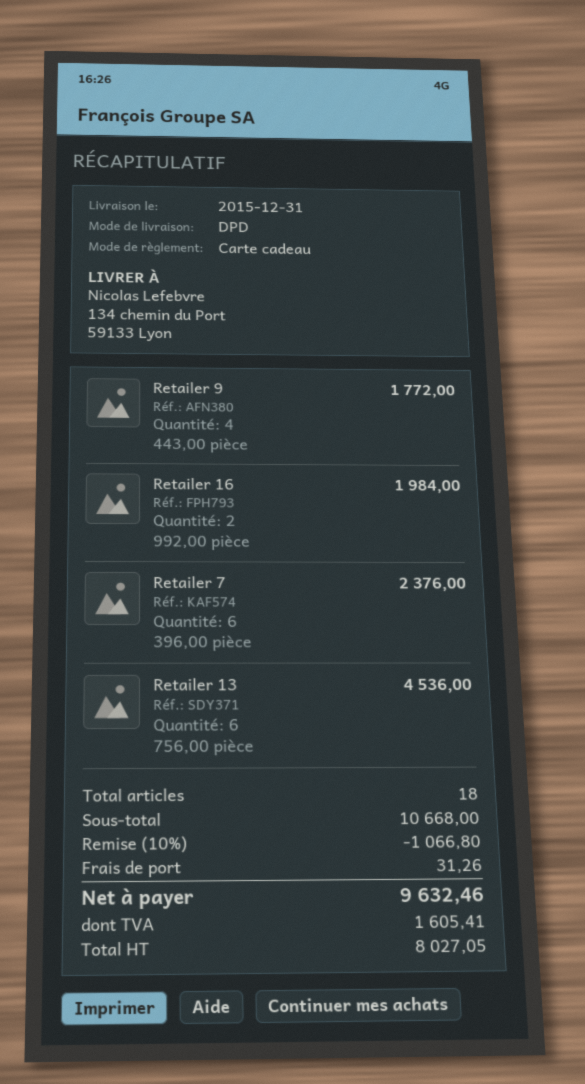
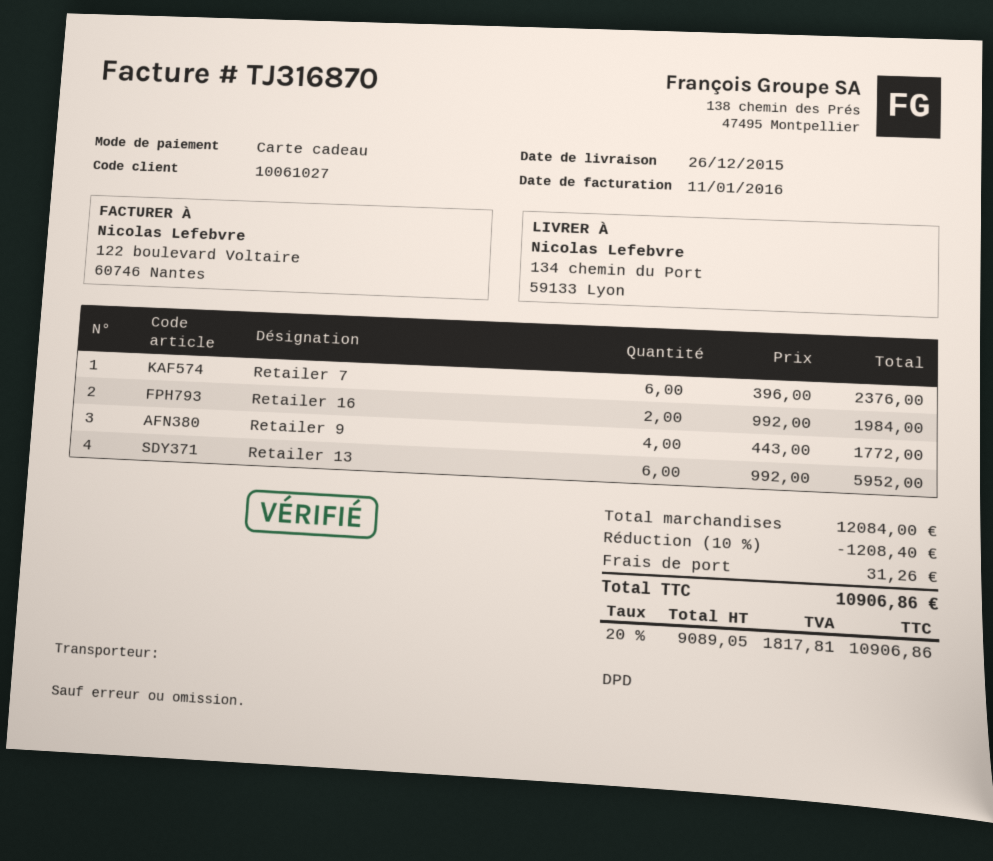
delivery date: 2015-12-31 -> 2015-12-26
Retailer 13: 6 x 756.00 = 4536.00 -> 6 x 992.00 = 5952.00
subtotal: 10668.00 -> 12084.00
discount: 10% = 1066.80 -> 10% = 1208.40
net: 8027.05 -> 9089.05
tax: 1605.41 -> 1817.81
total: 9632.46 -> 10906.86

